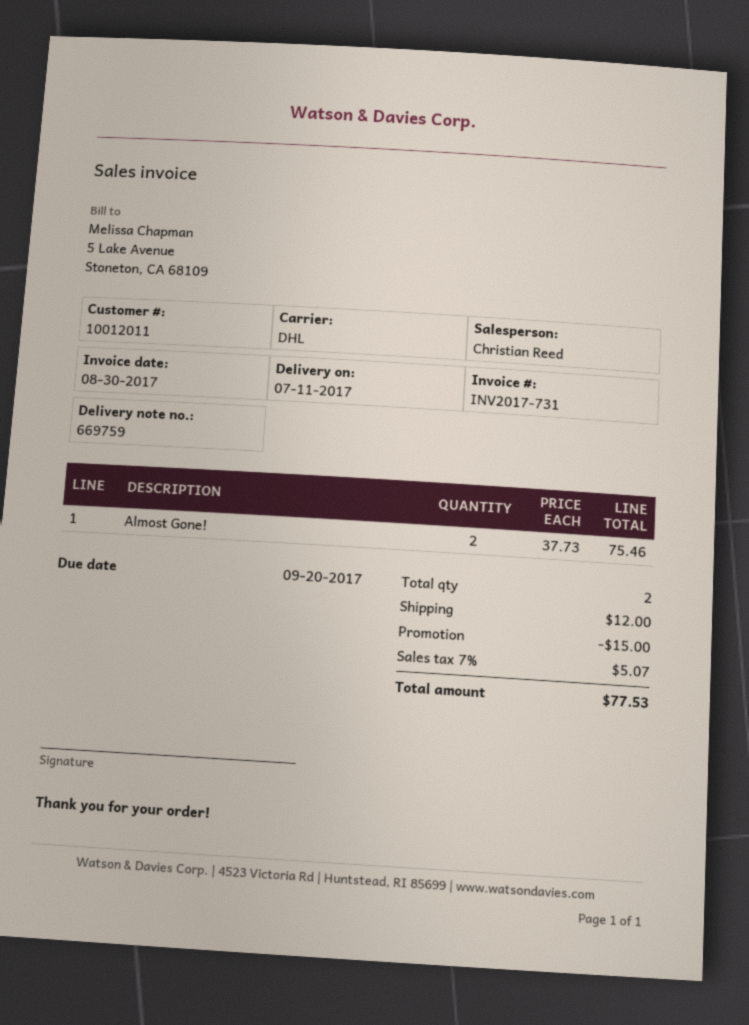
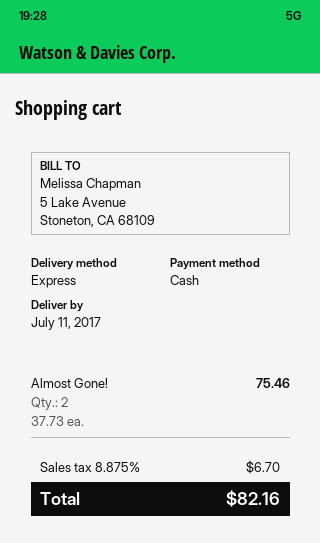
shipping method: DHL -> express
discount: 15.00 -> none
shipping: 12.00 -> none
tax: 7% = 5.07 -> 8.875% = 6.70
total: 77.53 -> 82.16

